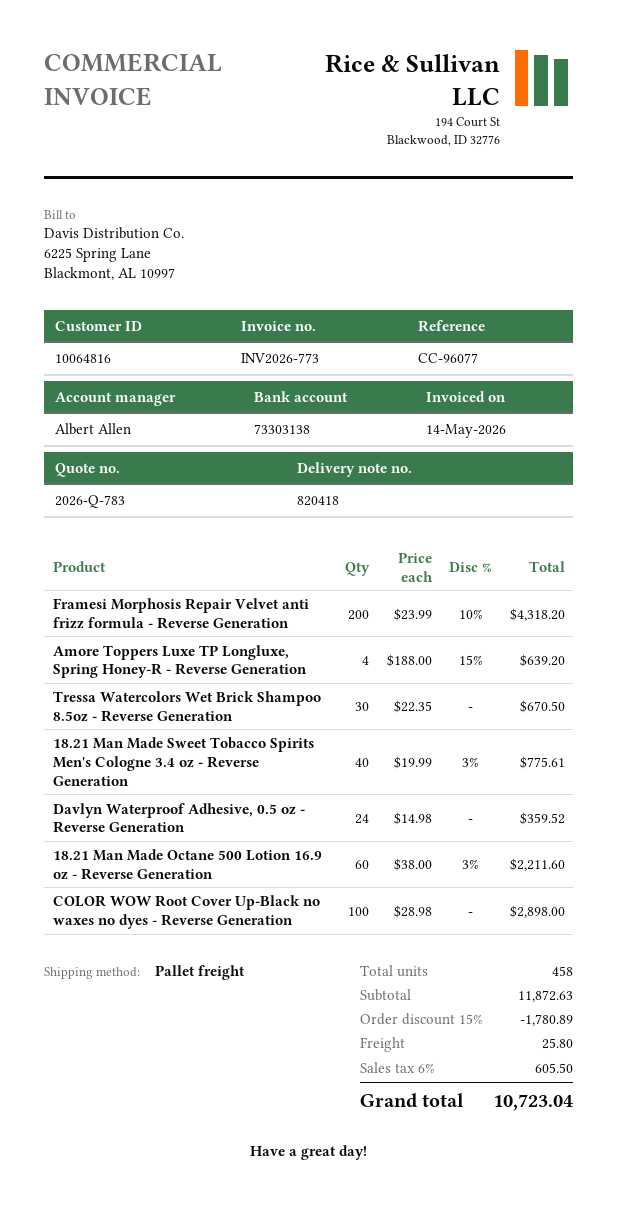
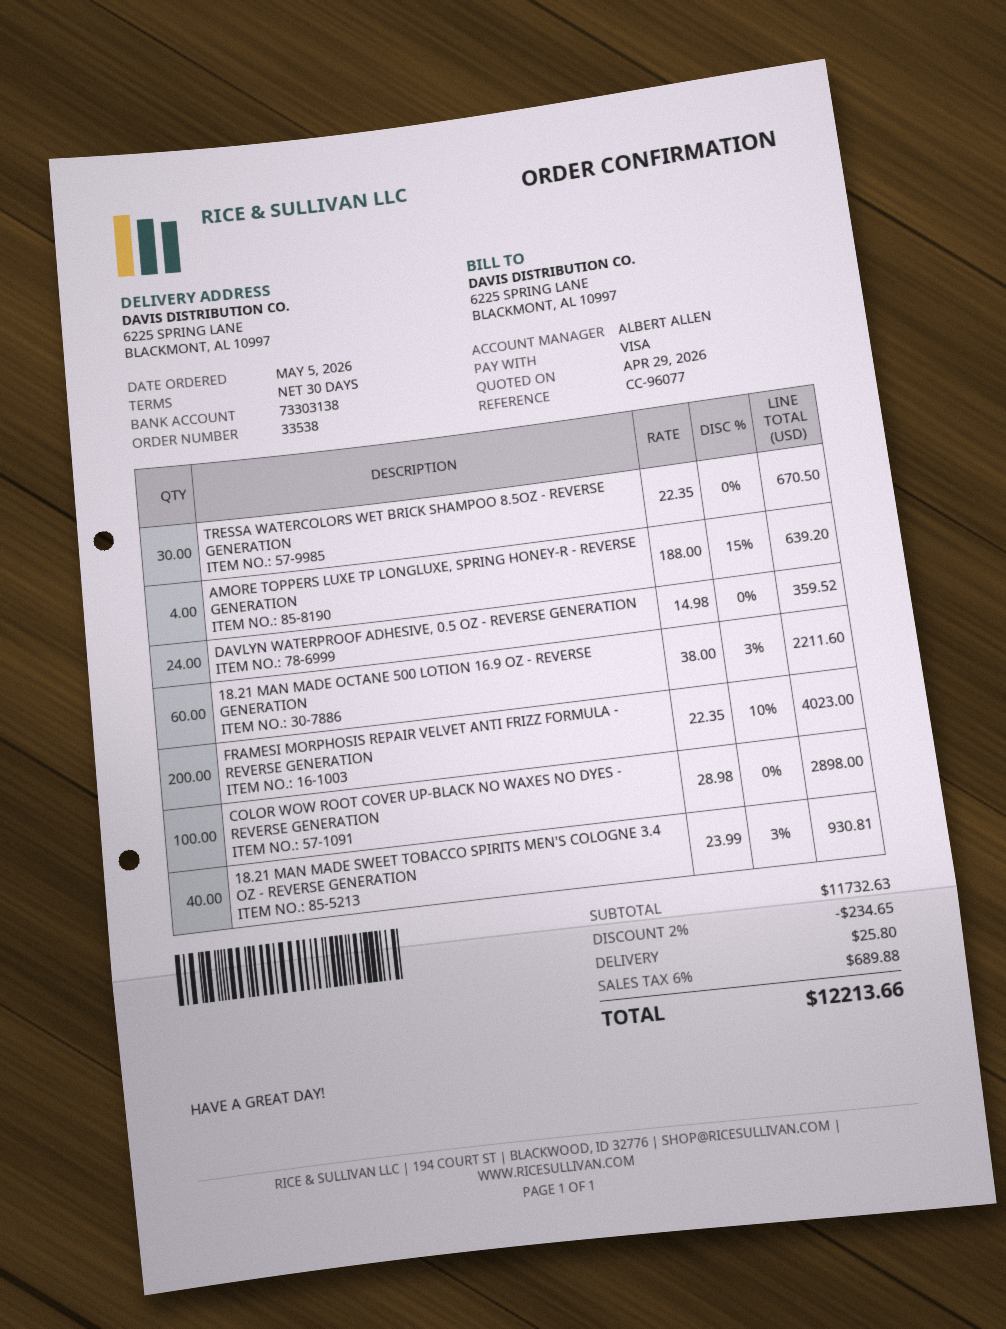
Framesi Morphosis Repair Velvet anti frizz formula - Reverse Generation: 200 x 23.99 - 10% = 4318.20 -> 200 x 22.35 - 10% = 4023.00
18.21 Man Made Sweet Tobacco Spirits Men's Cologne 3.4 oz - Reverse Generation: 40 x 19.99 - 3% = 775.61 -> 40 x 23.99 - 3% = 930.81
subtotal: 11872.63 -> 11732.63
discount: 15% = 1780.89 -> 2% = 234.65
tax: 6% = 605.50 -> 6% = 689.88
total: 10723.04 -> 12213.66

